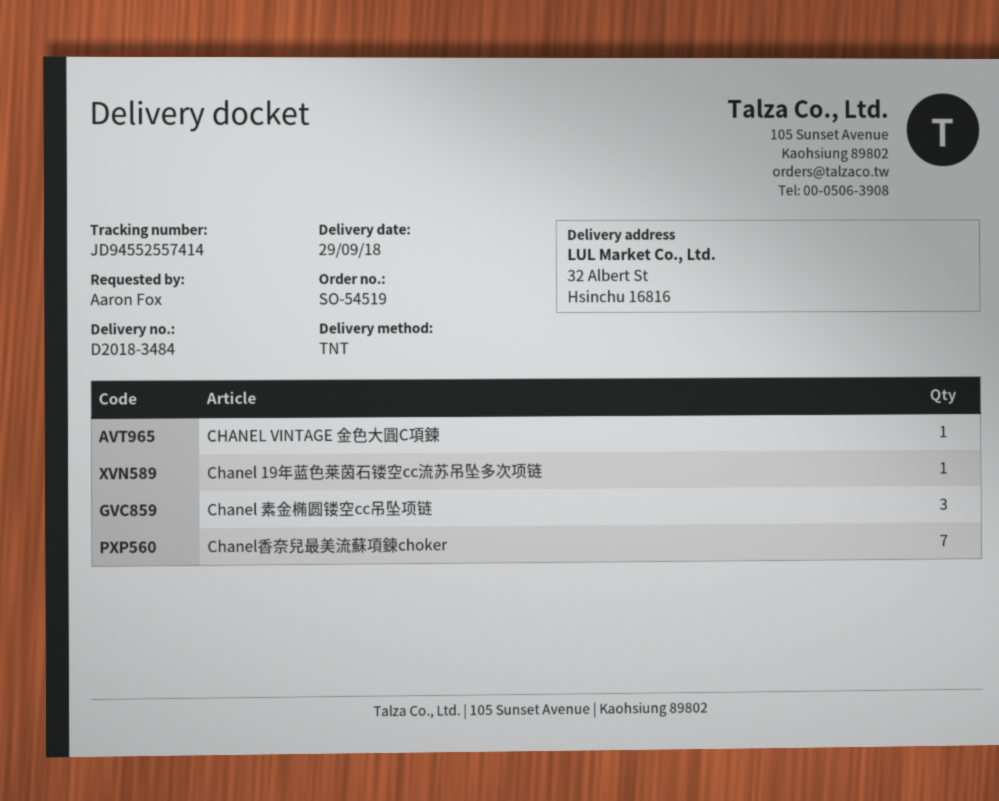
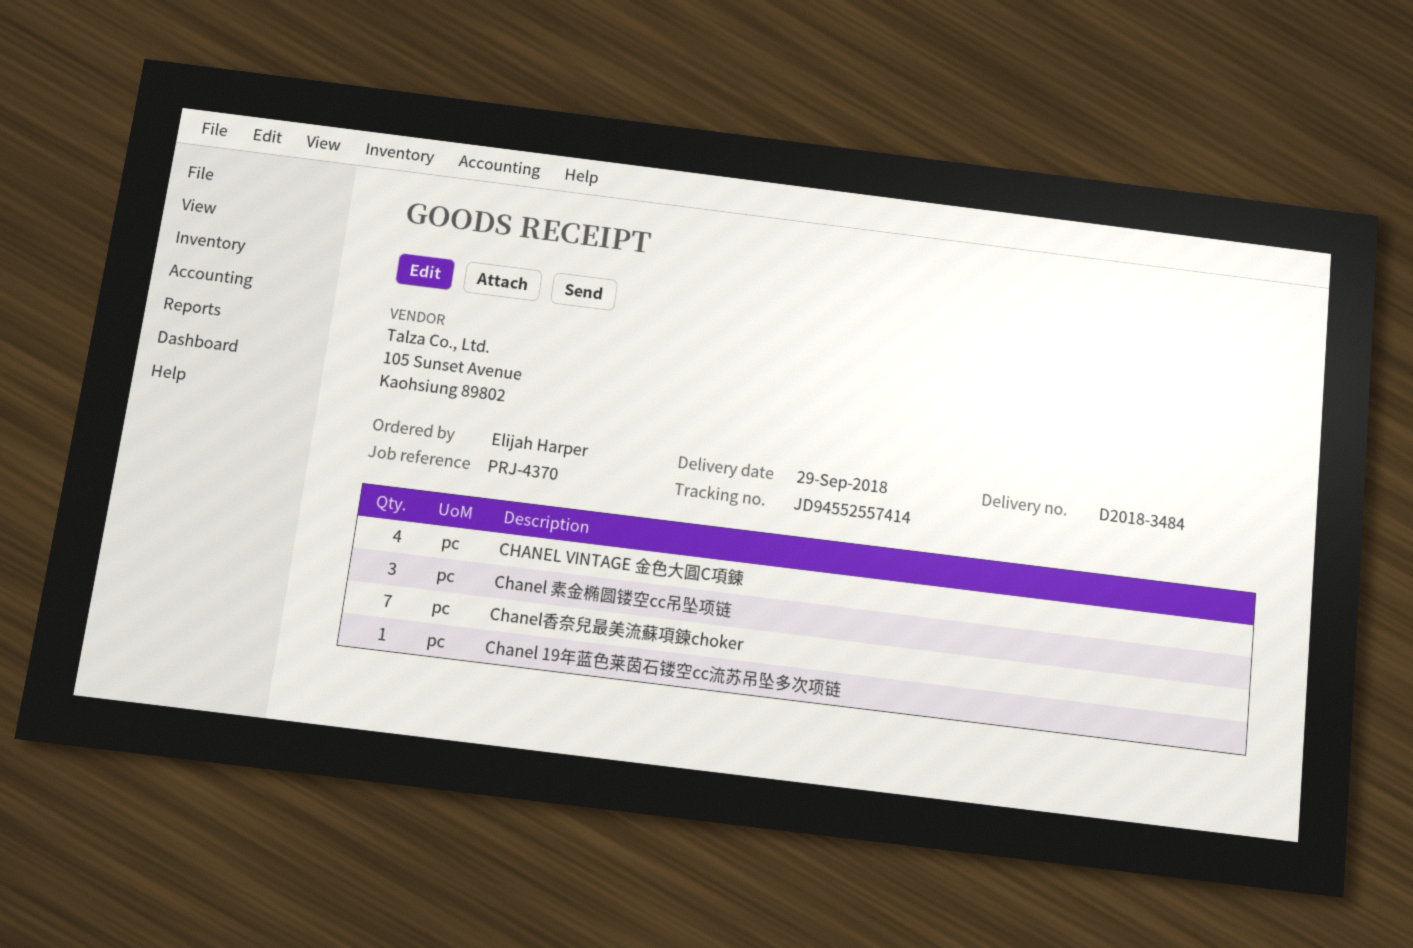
ordered by: Aaron Fox -> Elijah Harper
CHANEL VINTAGE 金色大圓C項鍊: 1 -> 4

